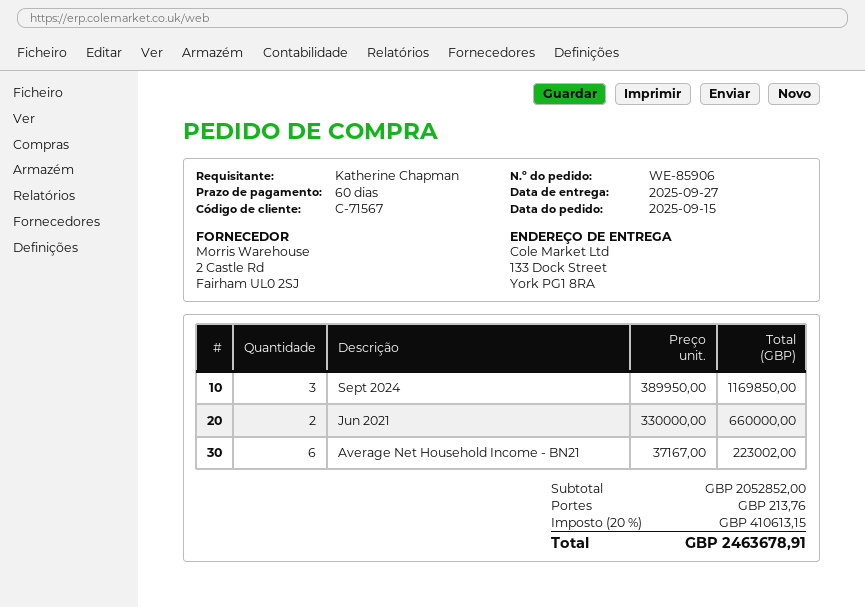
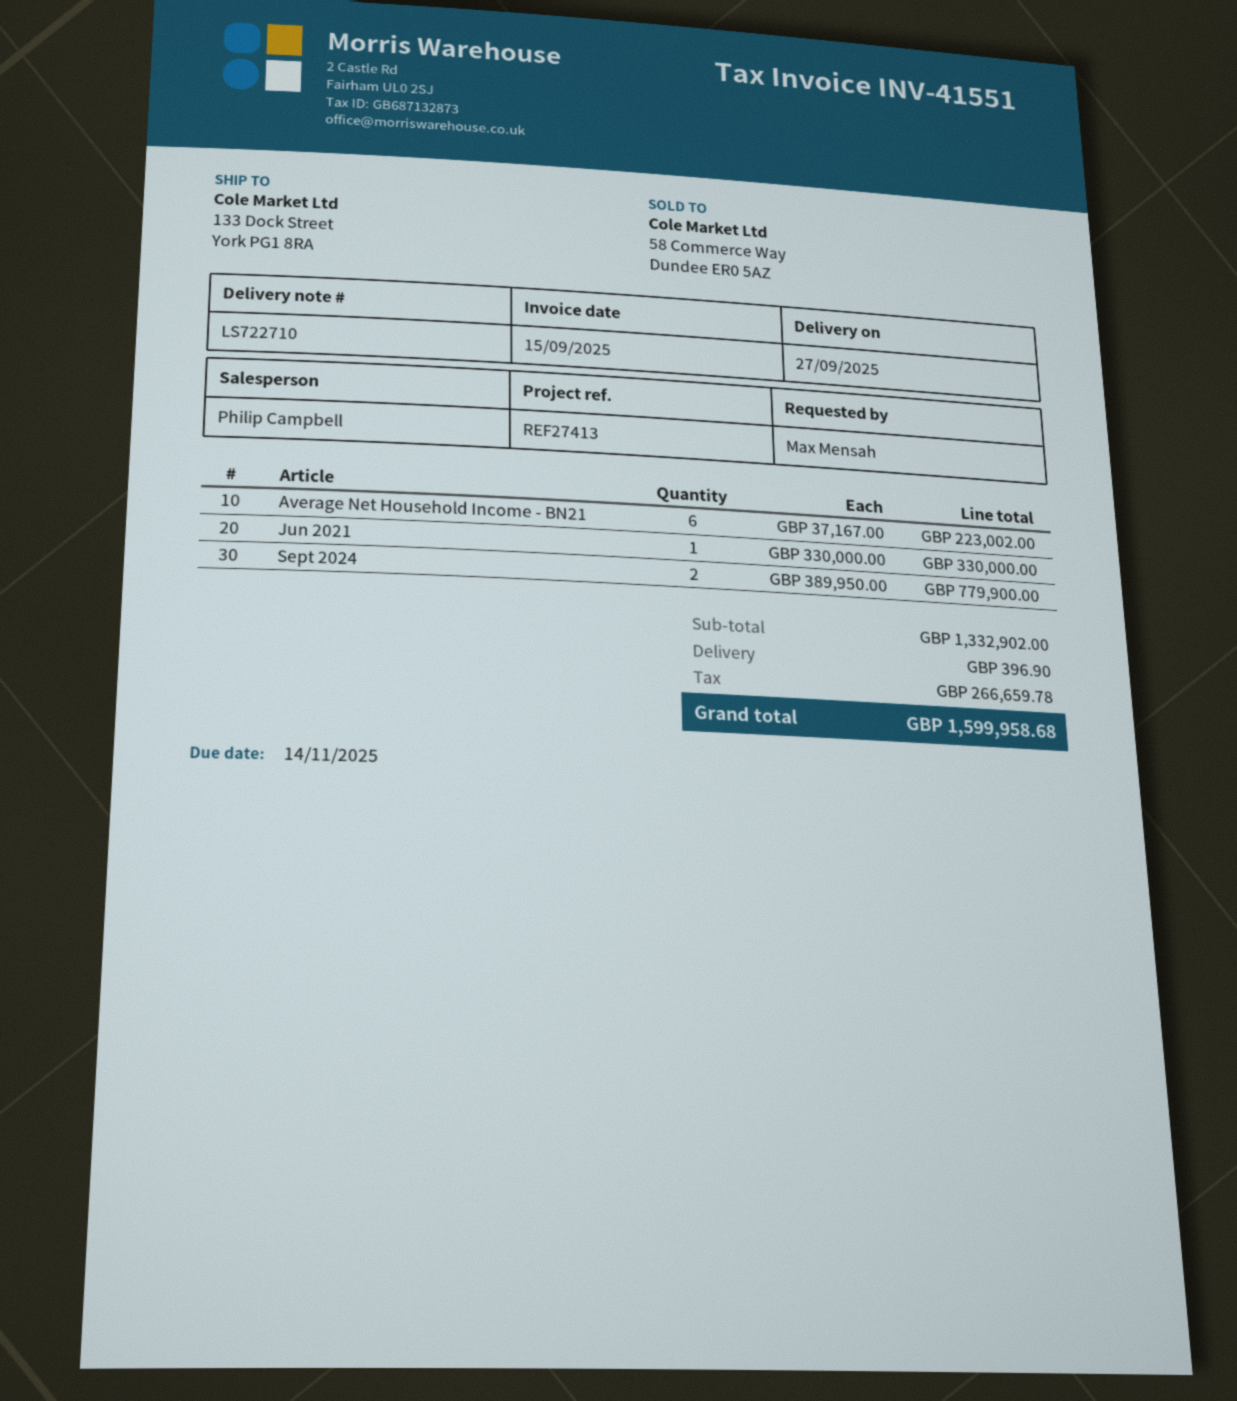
ordered by: Katherine Chapman -> Max Mensah
Sept 2024: 3 x 389950.00 = 1169850.00 -> 2 x 389950.00 = 779900.00
Jun 2021: 2 x 330000.00 = 660000.00 -> 1 x 330000.00 = 330000.00
subtotal: 2052852.00 -> 1332902.00
shipping: 213.76 -> 396.90
tax: 410613.15 -> 266659.78
total: 2463678.91 -> 1599958.68

